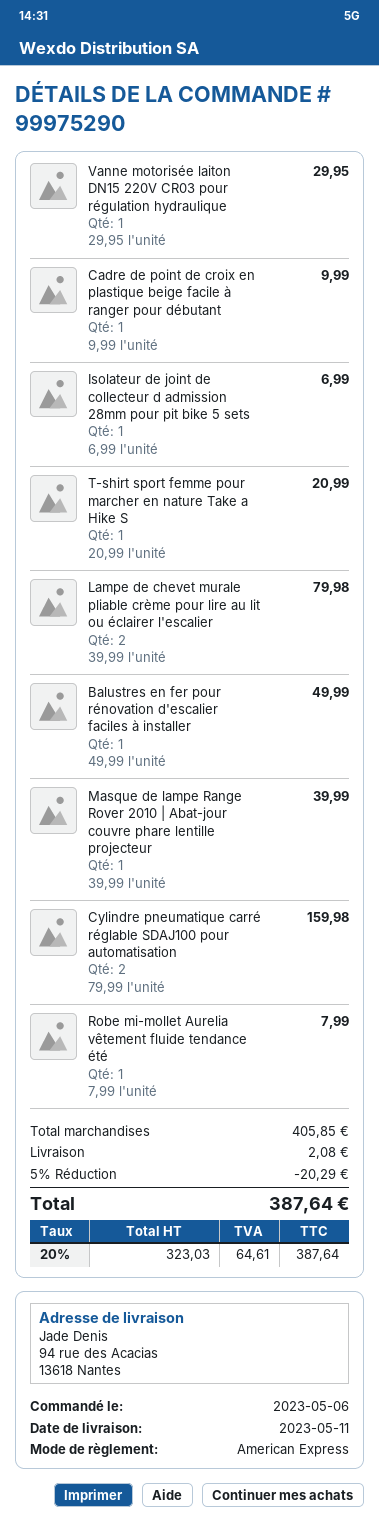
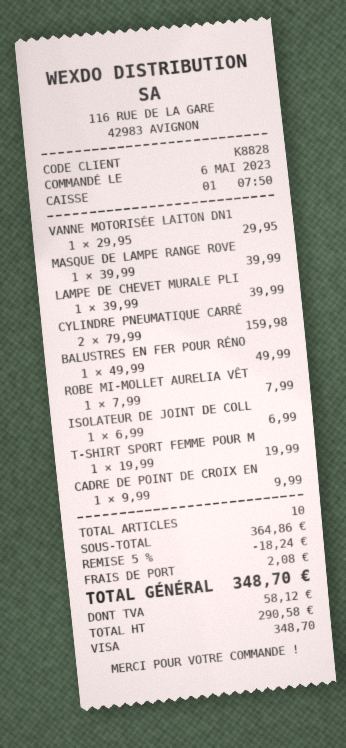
payment method: American Express -> Visa
T-shirt sport femme pour marcher en nature Take a Hike S: 1 x 20.99 = 20.99 -> 1 x 19.99 = 19.99
Lampe de chevet murale pliable crème pour lire au lit ou éclairer l'escalier: 2 x 39.99 = 79.98 -> 1 x 39.99 = 39.99
subtotal: 405.85 -> 364.86
discount: 5% = 20.29 -> 5% = 18.24
net: 323.03 -> 290.58
tax: 64.61 -> 58.12
total: 387.64 -> 348.70

